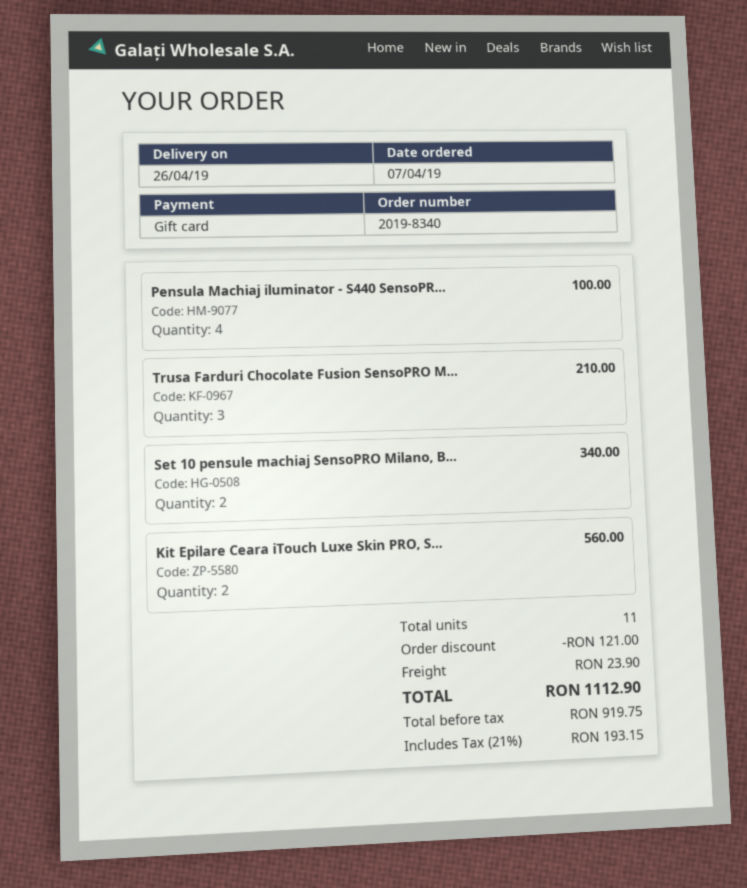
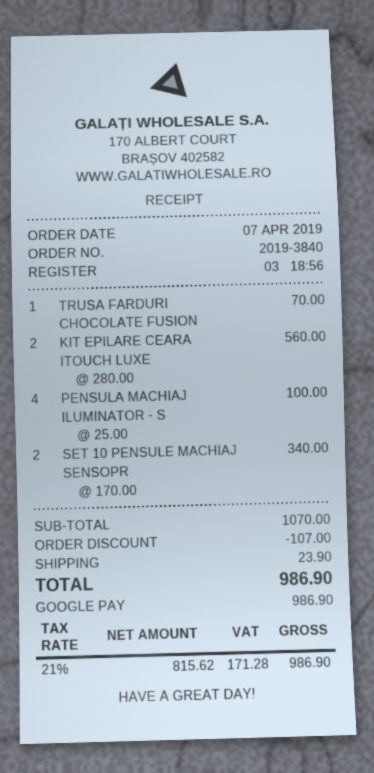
order number: 2019-8340 -> 2019-3840
payment method: gift card -> Google Pay
Trusa Farduri Chocolate Fusion SensoPRO M...: 3 for 210.00 -> 1 for 70.00
discount: 121.00 -> 107.00
net: 919.75 -> 815.62
tax: 21% = 193.15 -> 21% = 171.28
total: 1112.90 -> 986.90

